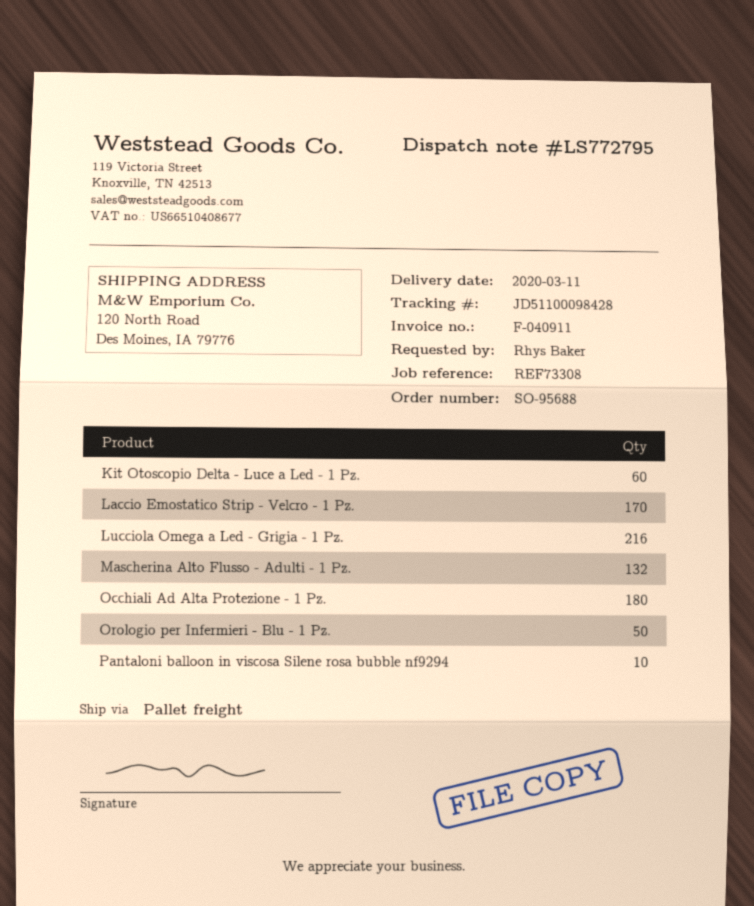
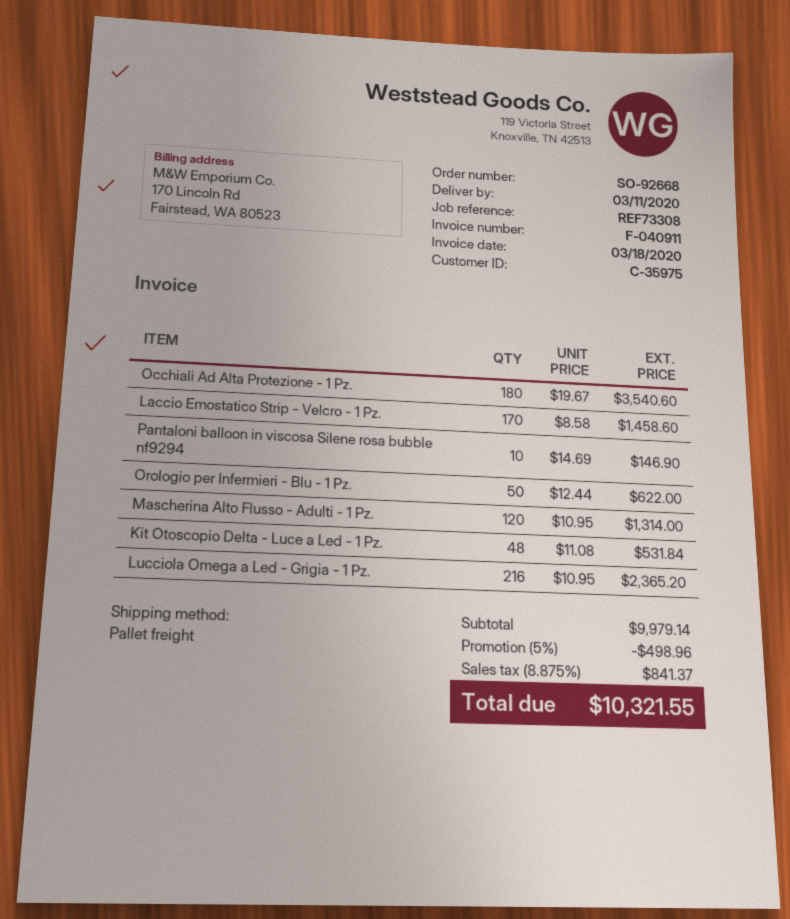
order number: SO-95688 -> SO-92668
Kit Otoscopio Delta - Luce a Led - 1 Pz.: 60 -> 48
Mascherina Alto Flusso - Adulti - 1 Pz.: 132 -> 120

